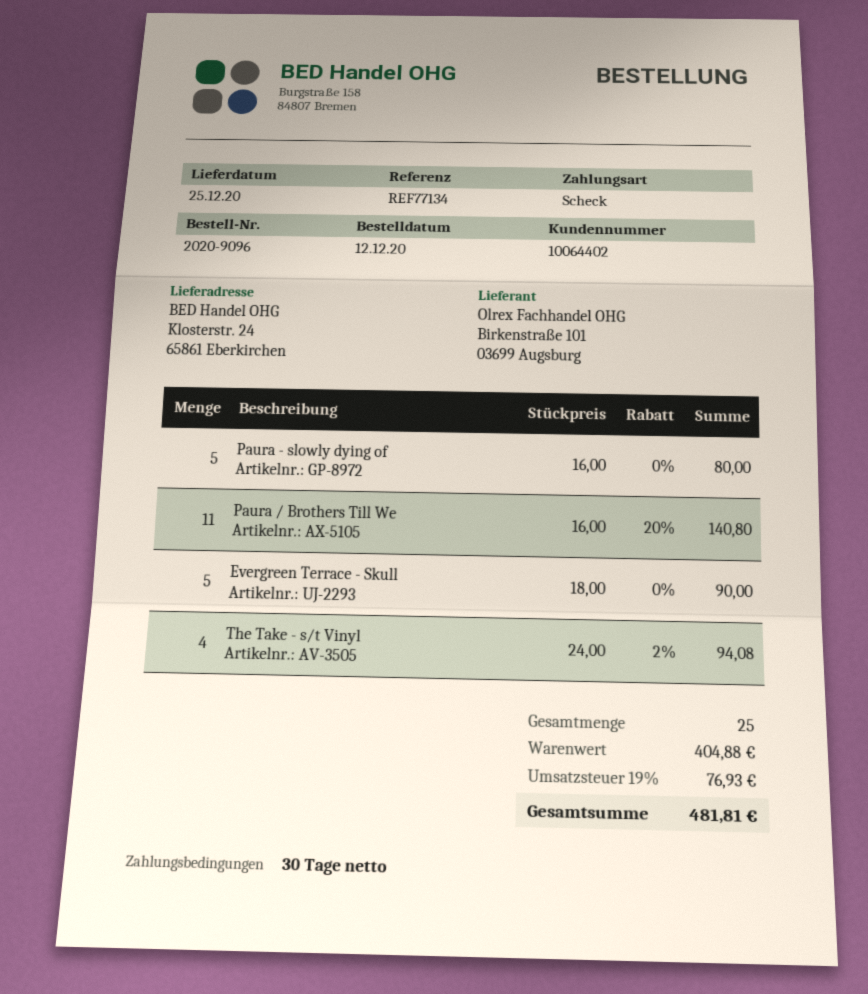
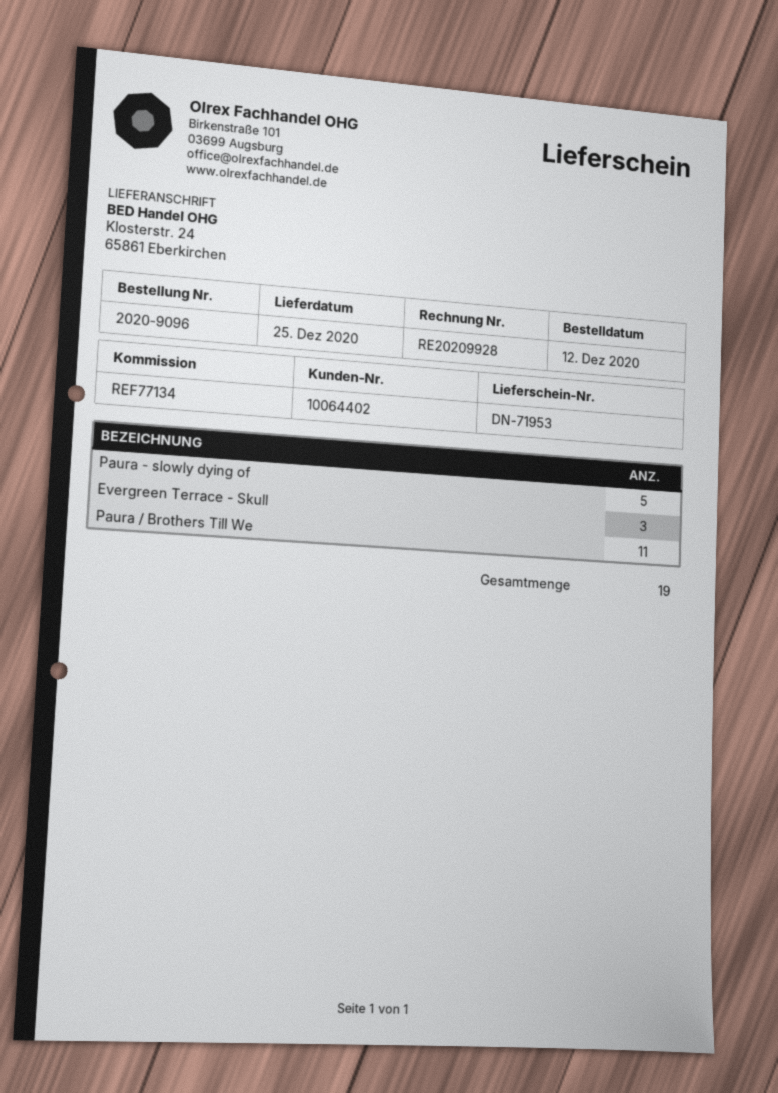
Evergreen Terrace - Skull: 5 -> 3
The Take - s/t Vinyl: 4 -> none
total quantity: 25 -> 19

